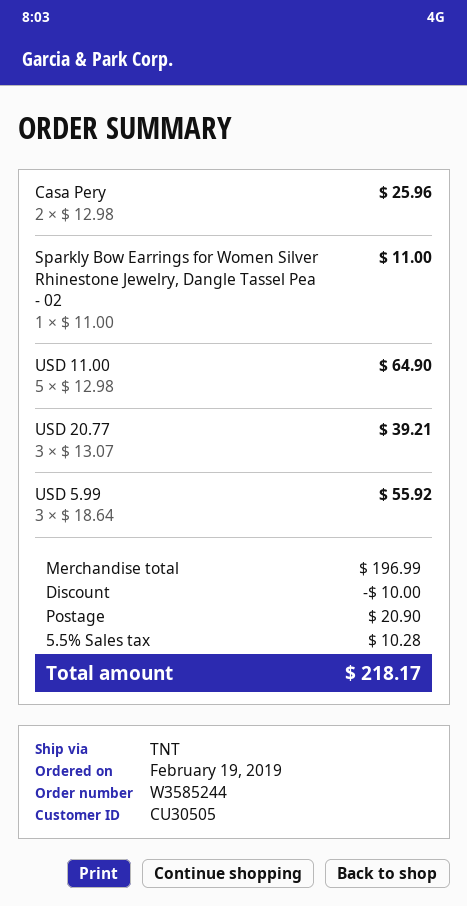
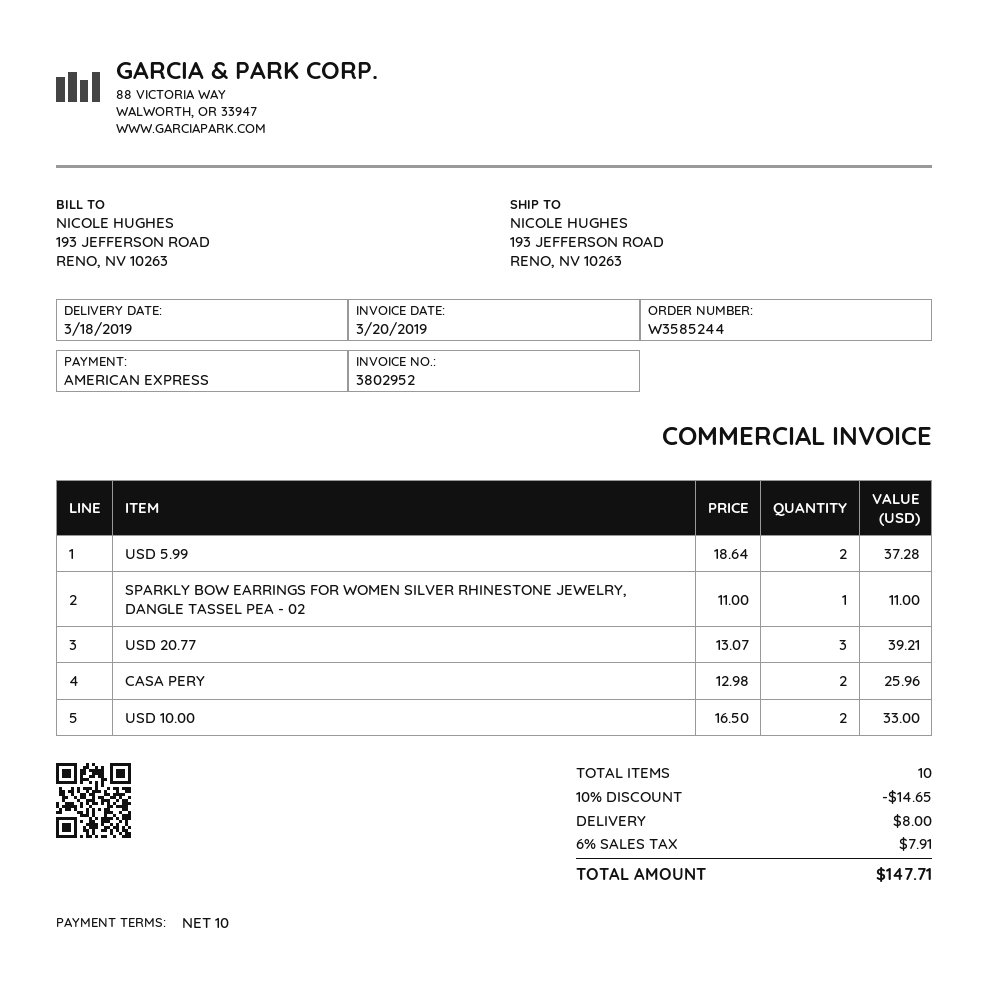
USD 11.00: 5 x 12.98 = 64.90 -> none
USD 5.99: 3 x 18.64 = 55.92 -> 2 x 18.64 = 37.28
USD 10.00: none -> 2 x 16.50 = 33.00
discount: 10.00 -> 14.65
shipping: 20.90 -> 8.00
tax: 5.5% = 10.28 -> 6% = 7.91
total: 218.17 -> 147.71

